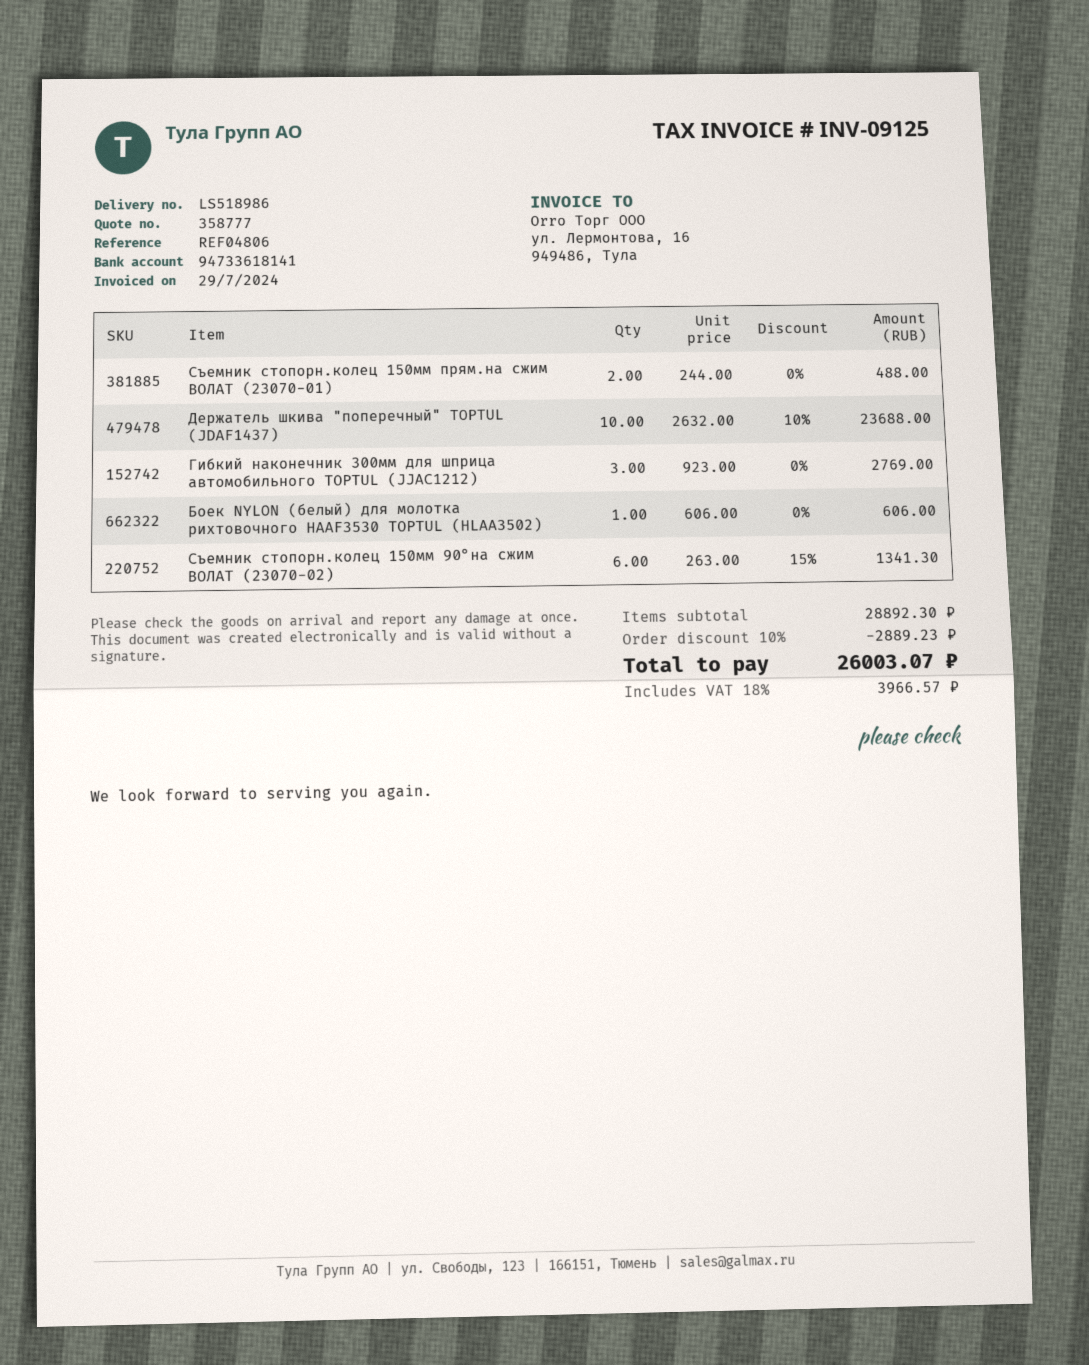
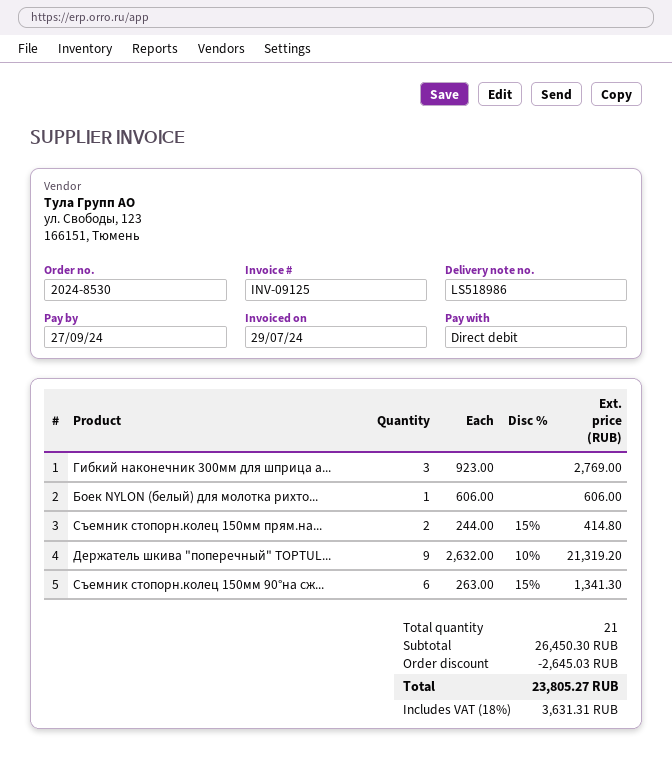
Съемник стопорн.колец 150мм прям.на сжим ВОЛАТ (23070-01): 2 x 244.00 = 488.00 -> 2 x 244.00 - 15% = 414.80
Держатель шкива "поперечный" TOPTUL (JDAF1437): 10 x 2632.00 - 10% = 23688.00 -> 9 x 2632.00 - 10% = 21319.20
subtotal: 28892.30 -> 26450.30
discount: 2889.23 -> 2645.03
tax: 18% = 3966.57 -> 18% = 3631.31
total: 26003.07 -> 23805.27

